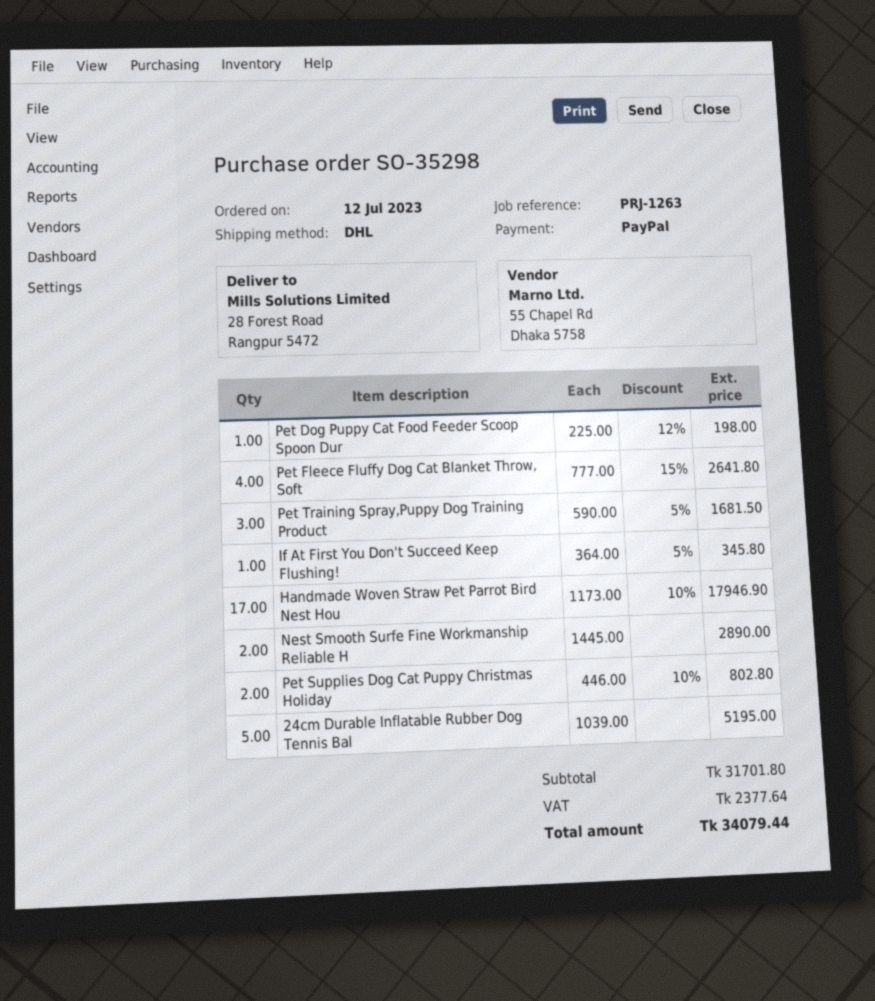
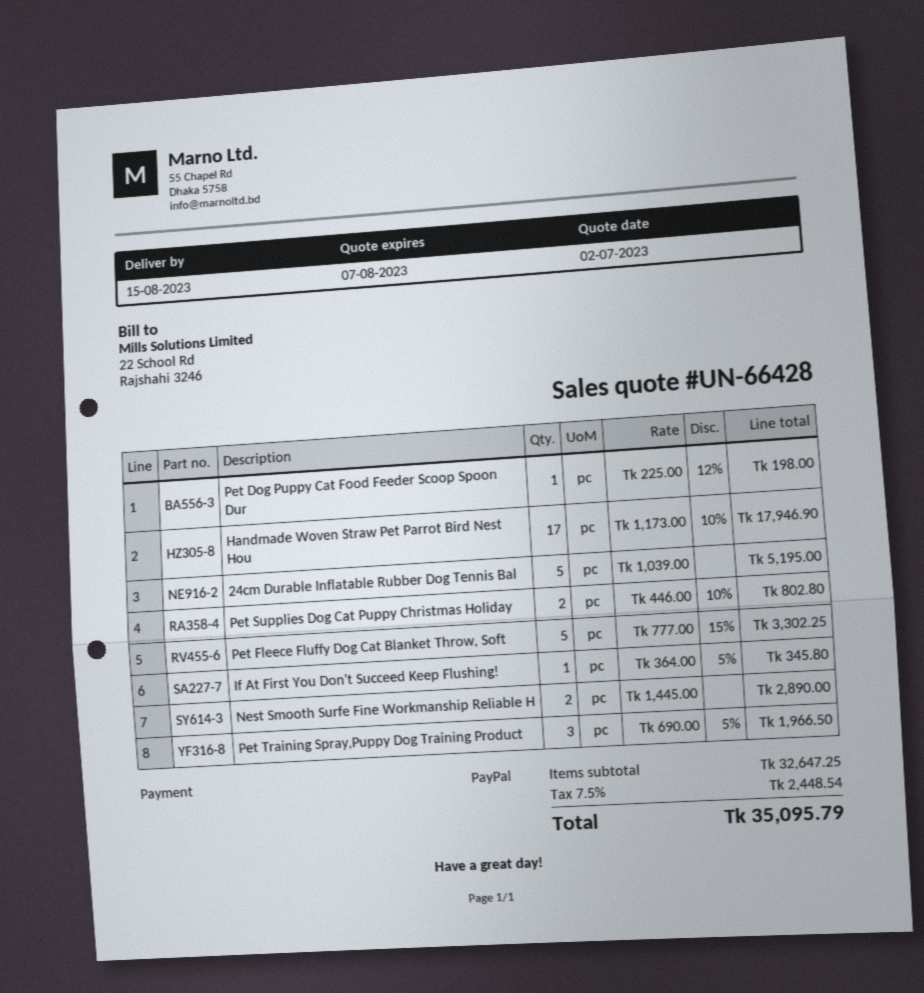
Pet Fleece Fluffy Dog Cat Blanket Throw, Soft: 4 x 777.00 - 15% = 2641.80 -> 5 x 777.00 - 15% = 3302.25
Pet Training Spray,Puppy Dog Training Product: 3 x 590.00 - 5% = 1681.50 -> 3 x 690.00 - 5% = 1966.50
subtotal: 31701.80 -> 32647.25
tax: 2377.64 -> 2448.54
total: 34079.44 -> 35095.79

